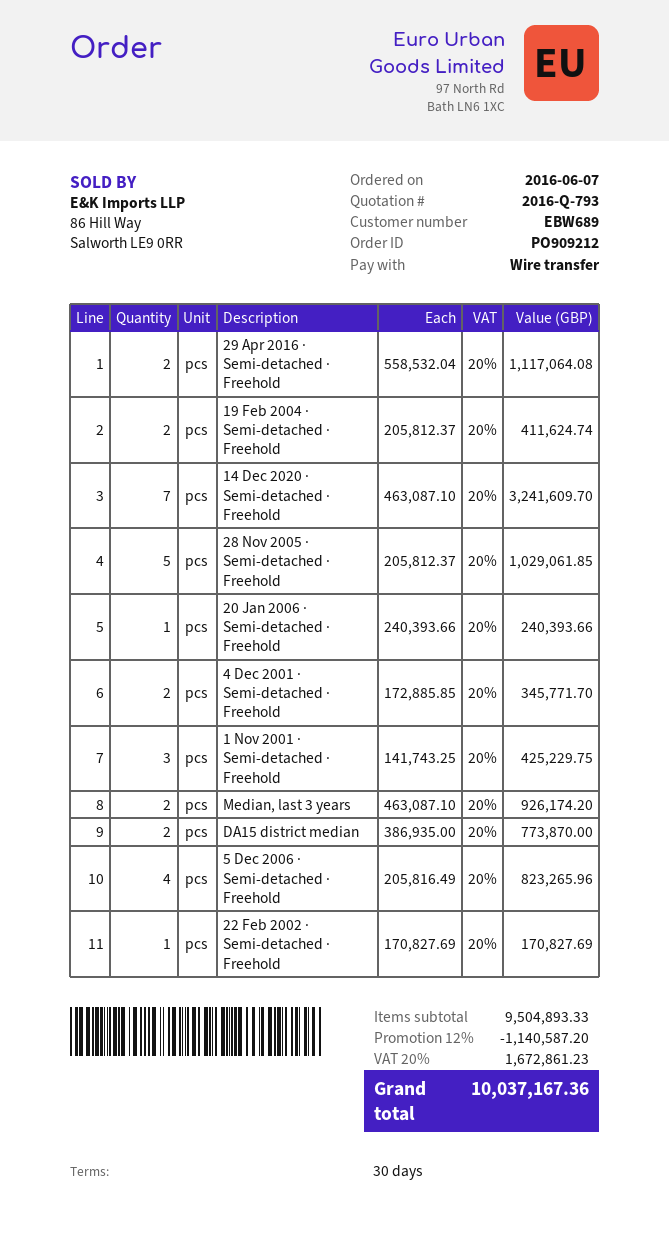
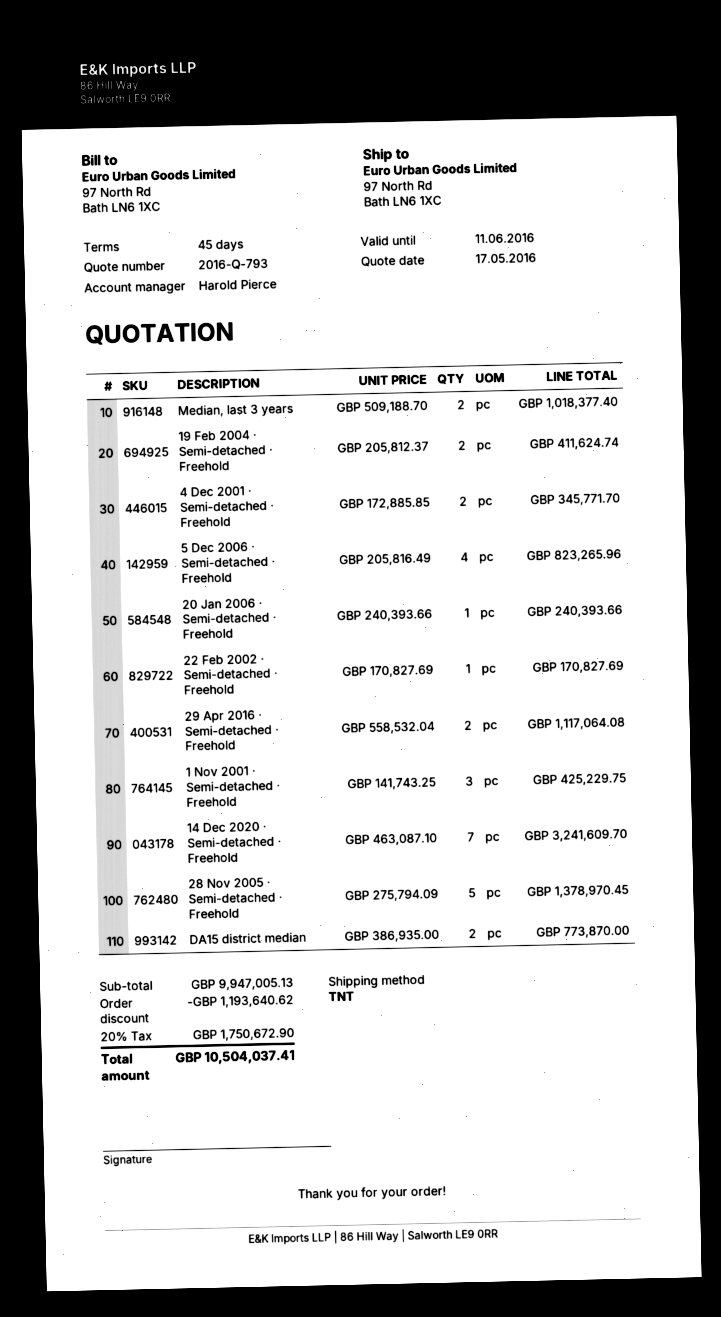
payment terms: 30 days -> 45 days
28 Nov 2005 · Semi-detached · Freehold: 5 x 205812.37 = 1029061.85 -> 5 x 275794.09 = 1378970.45
Median, last 3 years: 2 x 463087.10 = 926174.20 -> 2 x 509188.70 = 1018377.40
subtotal: 9504893.33 -> 9947005.13
discount: 1140587.20 -> 1193640.62
tax: 20% = 1672861.23 -> 20% = 1750672.90
total: 10037167.36 -> 10504037.41

